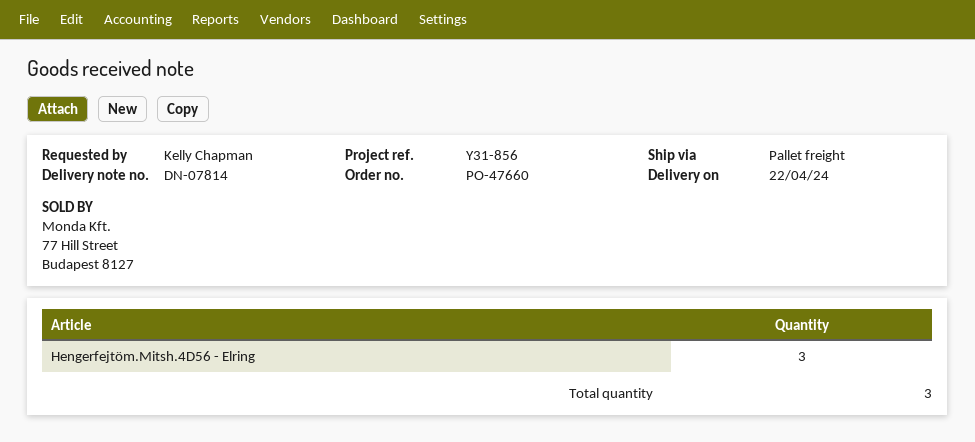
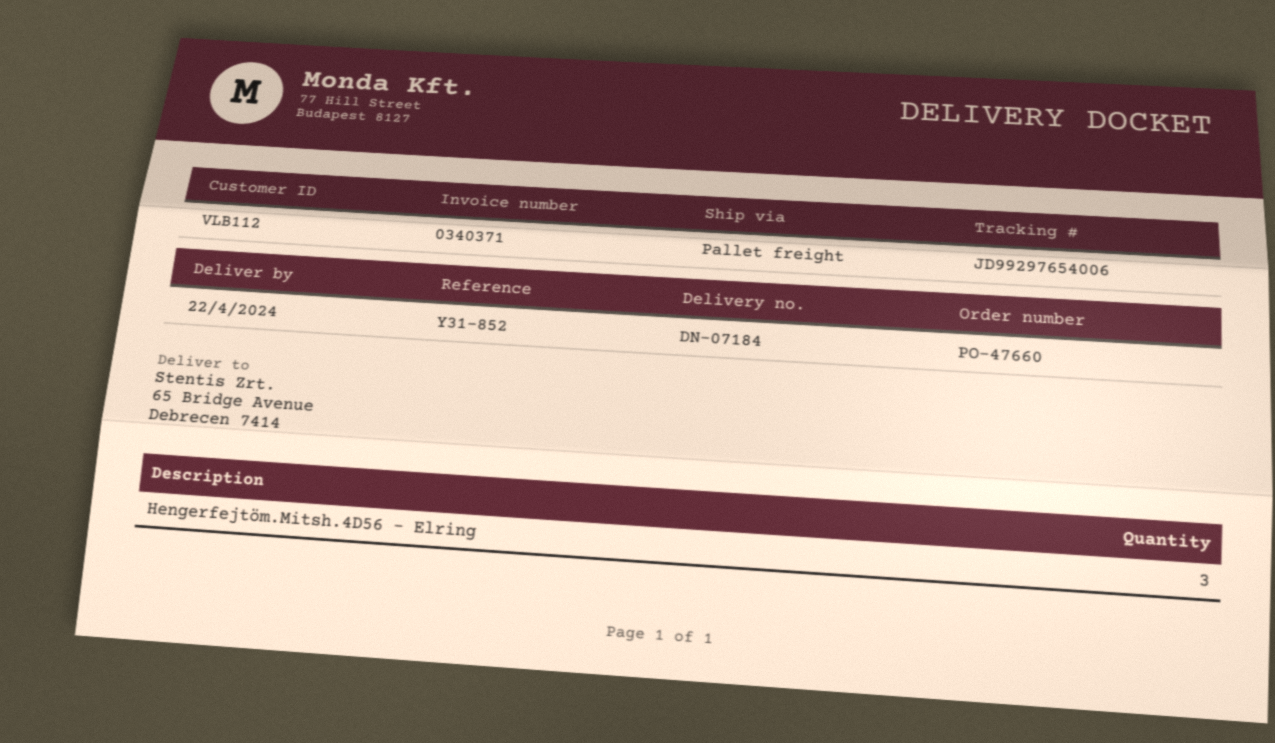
delivery note number: DN-07814 -> DN-07184
reference: Y31-856 -> Y31-852

